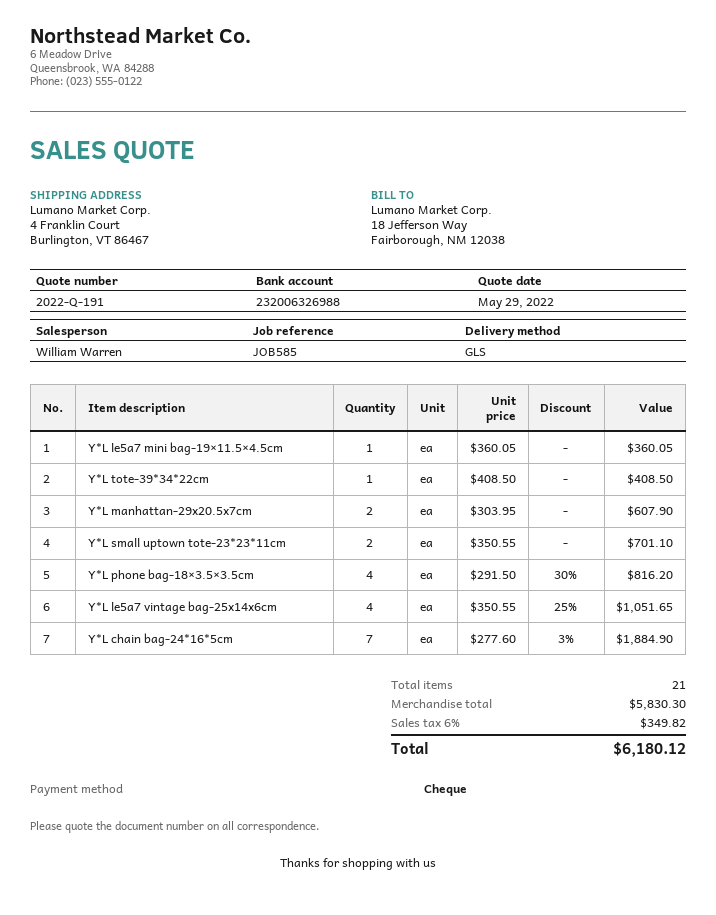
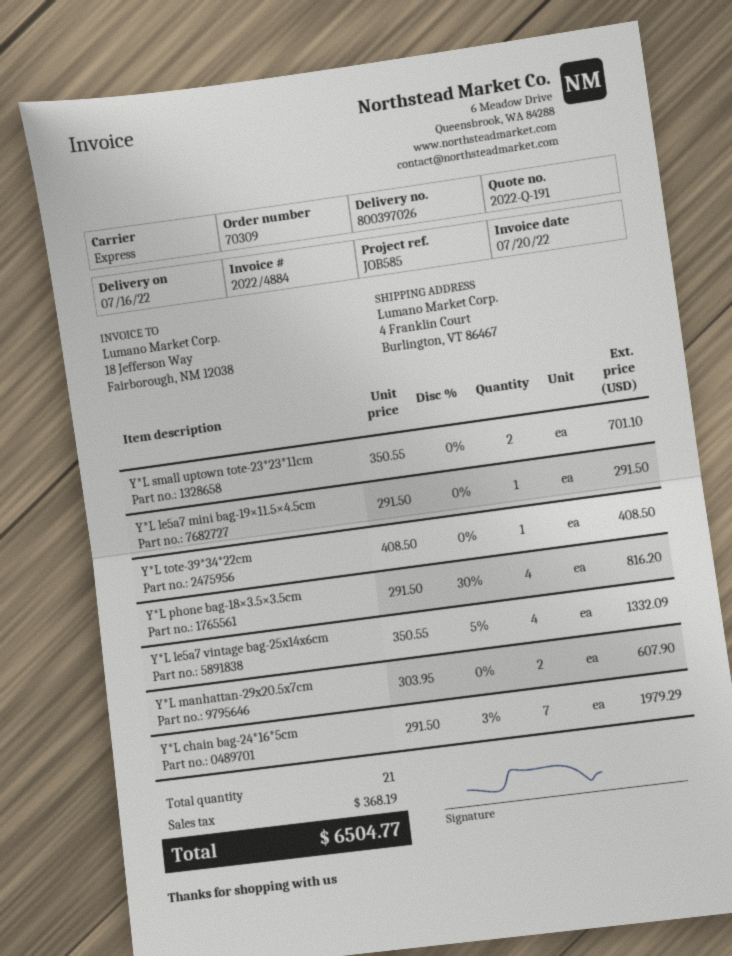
shipping method: GLS -> express
Y*L le5a7 mini bag-19×11.5×4.5cm: 1 x 360.05 = 360.05 -> 1 x 291.50 = 291.50
Y*L le5a7 vintage bag-25x14x6cm: 4 x 350.55 - 25% = 1051.65 -> 4 x 350.55 - 5% = 1332.09
Y*L chain bag-24*16*5cm: 7 x 277.60 - 3% = 1884.90 -> 7 x 291.50 - 3% = 1979.29
tax: 349.82 -> 368.19
total: 6180.12 -> 6504.77

